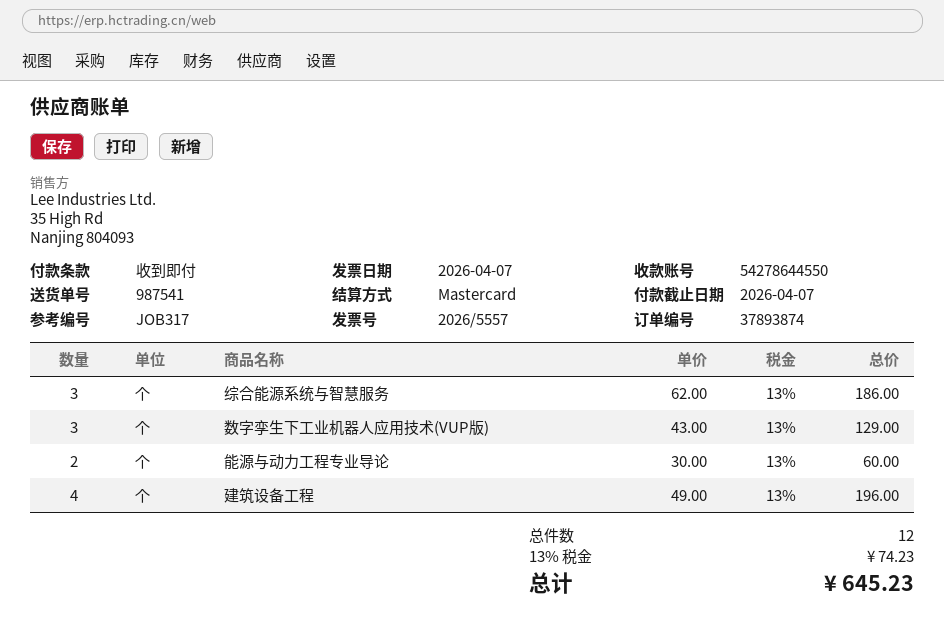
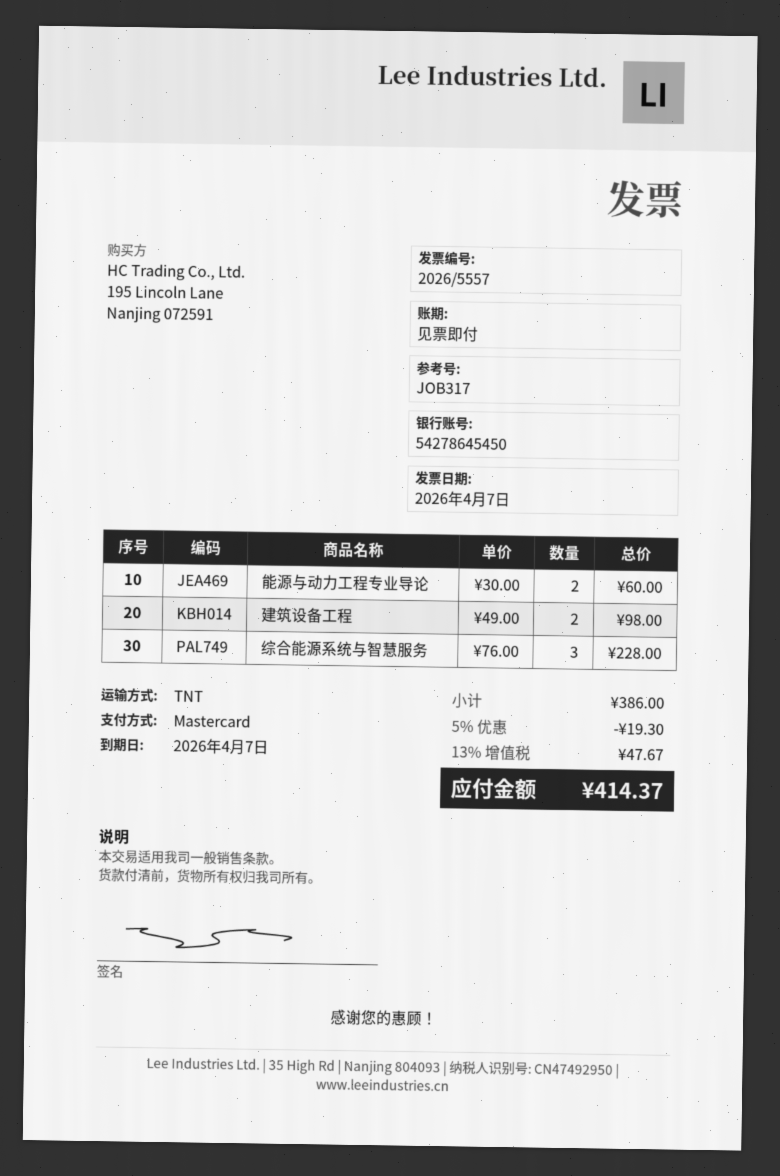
bank account: 54278644550 -> 54278645450
综合能源系统与智慧服务: 3 x 62.00 = 186.00 -> 3 x 76.00 = 228.00
数字孪生下工业机器人应用技术(VUP版): 3 x 43.00 = 129.00 -> none
建筑设备工程: 4 x 49.00 = 196.00 -> 2 x 49.00 = 98.00
discount: none -> 5% = 19.30
tax: 13% = 74.23 -> 13% = 47.67
total: 645.23 -> 414.37

